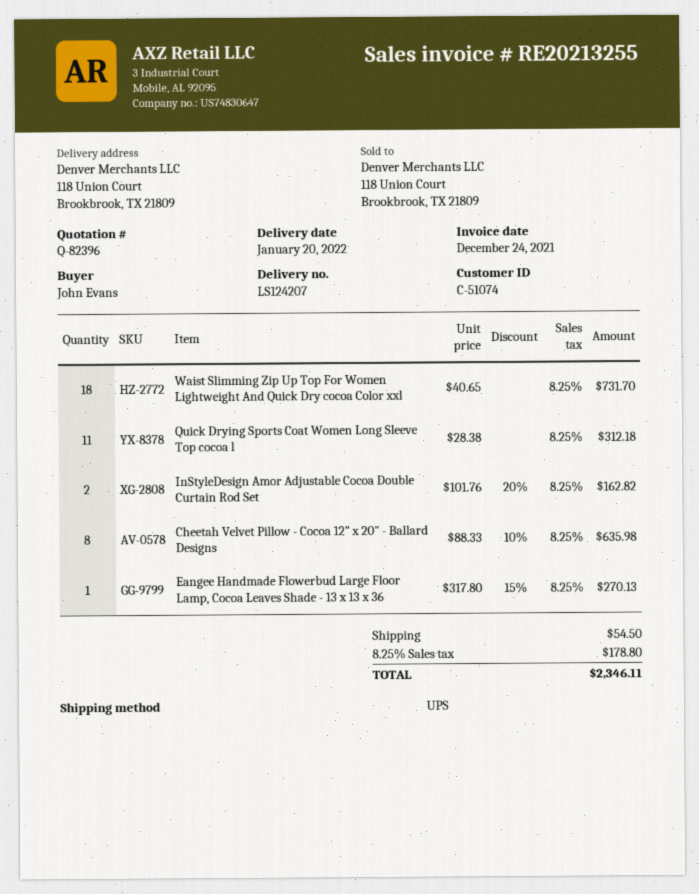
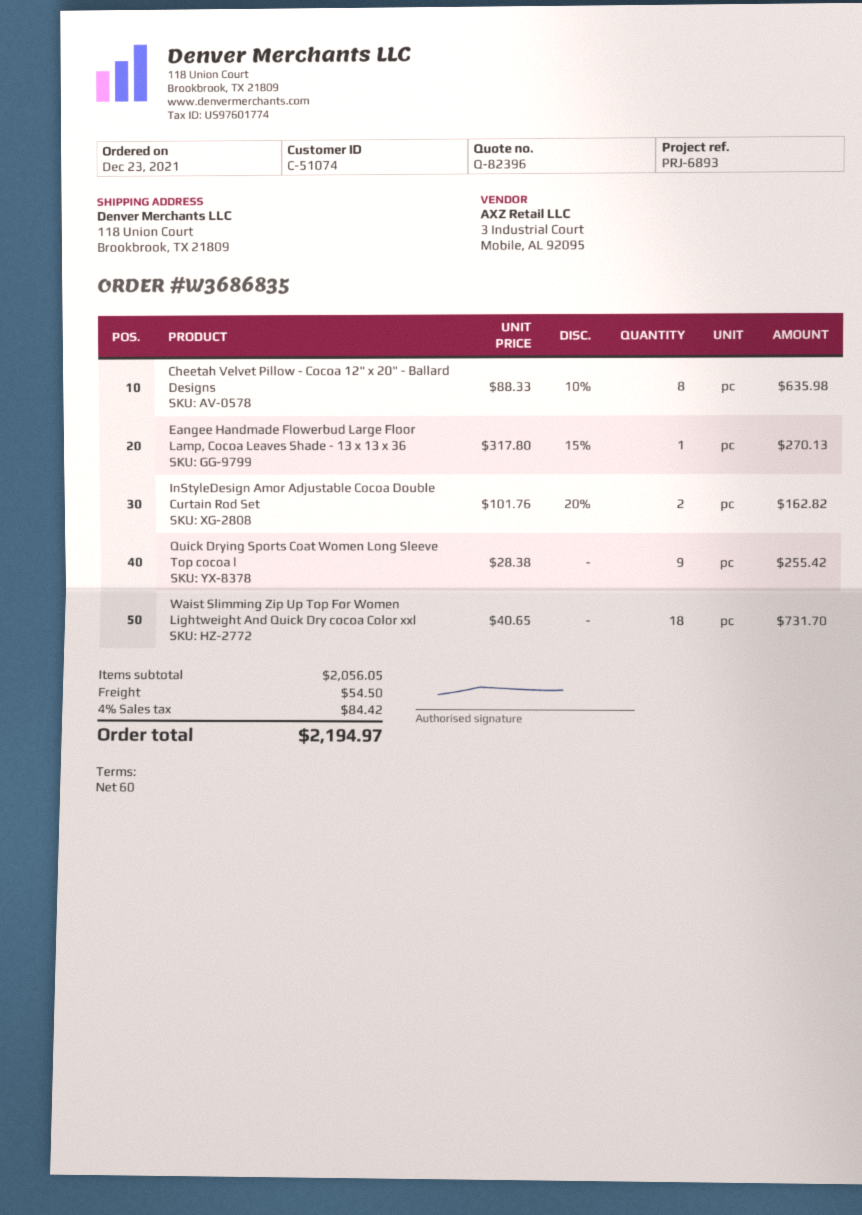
Quick Drying Sports Coat Women Long Sleeve Top cocoa l: 11 x 28.38 = 312.18 -> 9 x 28.38 = 255.42
tax: 8.25% = 178.80 -> 4% = 84.42
total: 2346.11 -> 2194.97

